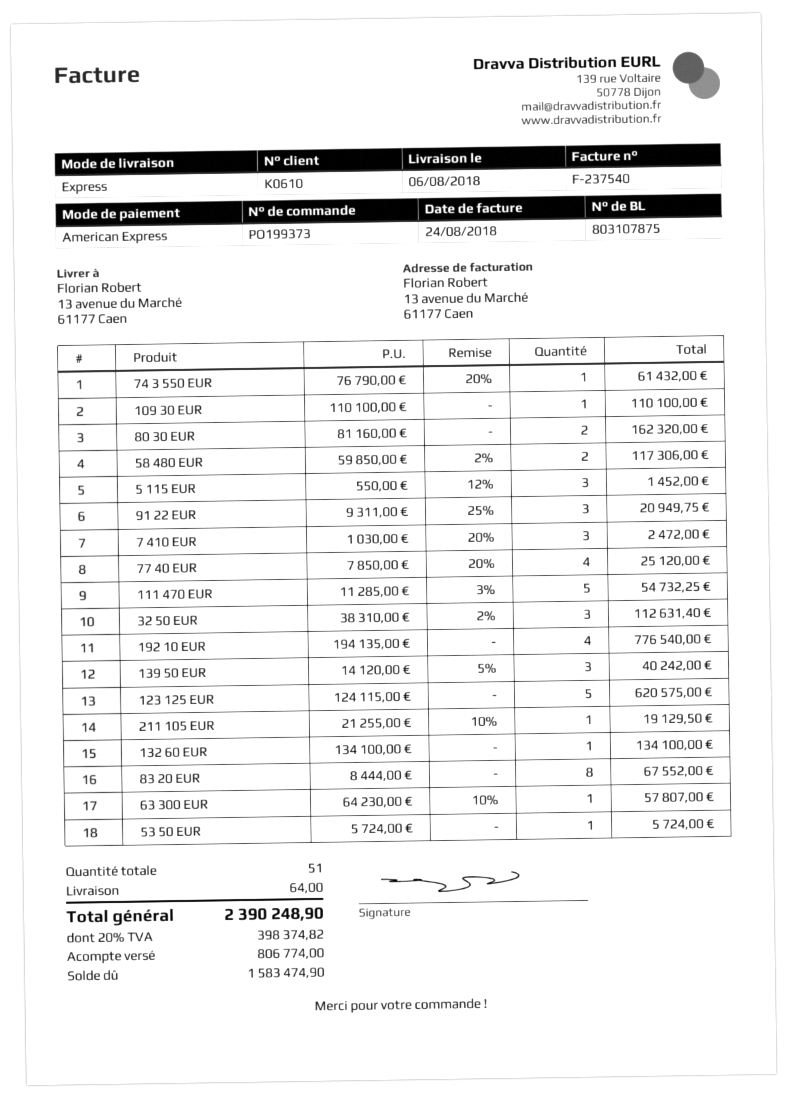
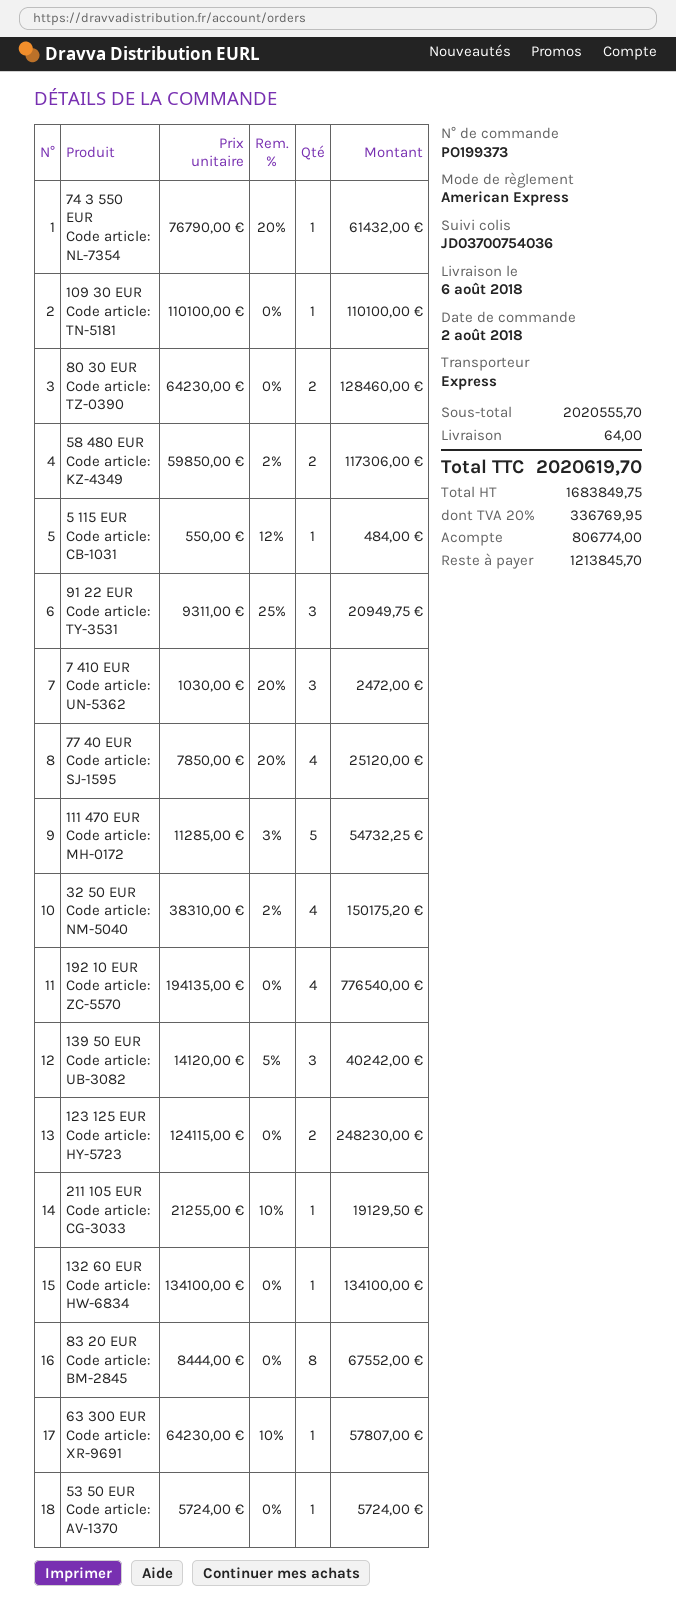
80 30 EUR: 2 x 81160.00 = 162320.00 -> 2 x 64230.00 = 128460.00
5 115 EUR: 3 x 550.00 - 12% = 1452.00 -> 1 x 550.00 - 12% = 484.00
32 50 EUR: 3 x 38310.00 - 2% = 112631.40 -> 4 x 38310.00 - 2% = 150175.20
123 125 EUR: 5 x 124115.00 = 620575.00 -> 2 x 124115.00 = 248230.00
tax: 20% = 398374.82 -> 20% = 336769.95
total: 2390248.90 -> 2020619.70
balance: 1583474.90 -> 1213845.70

